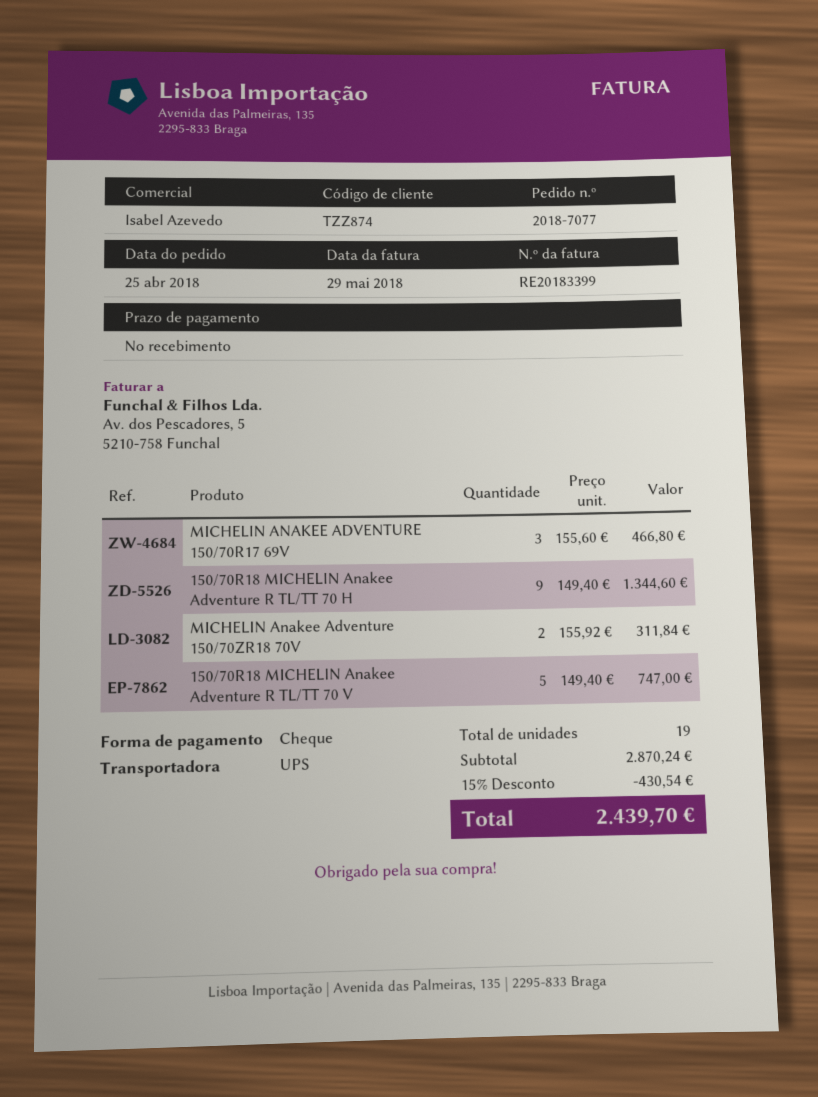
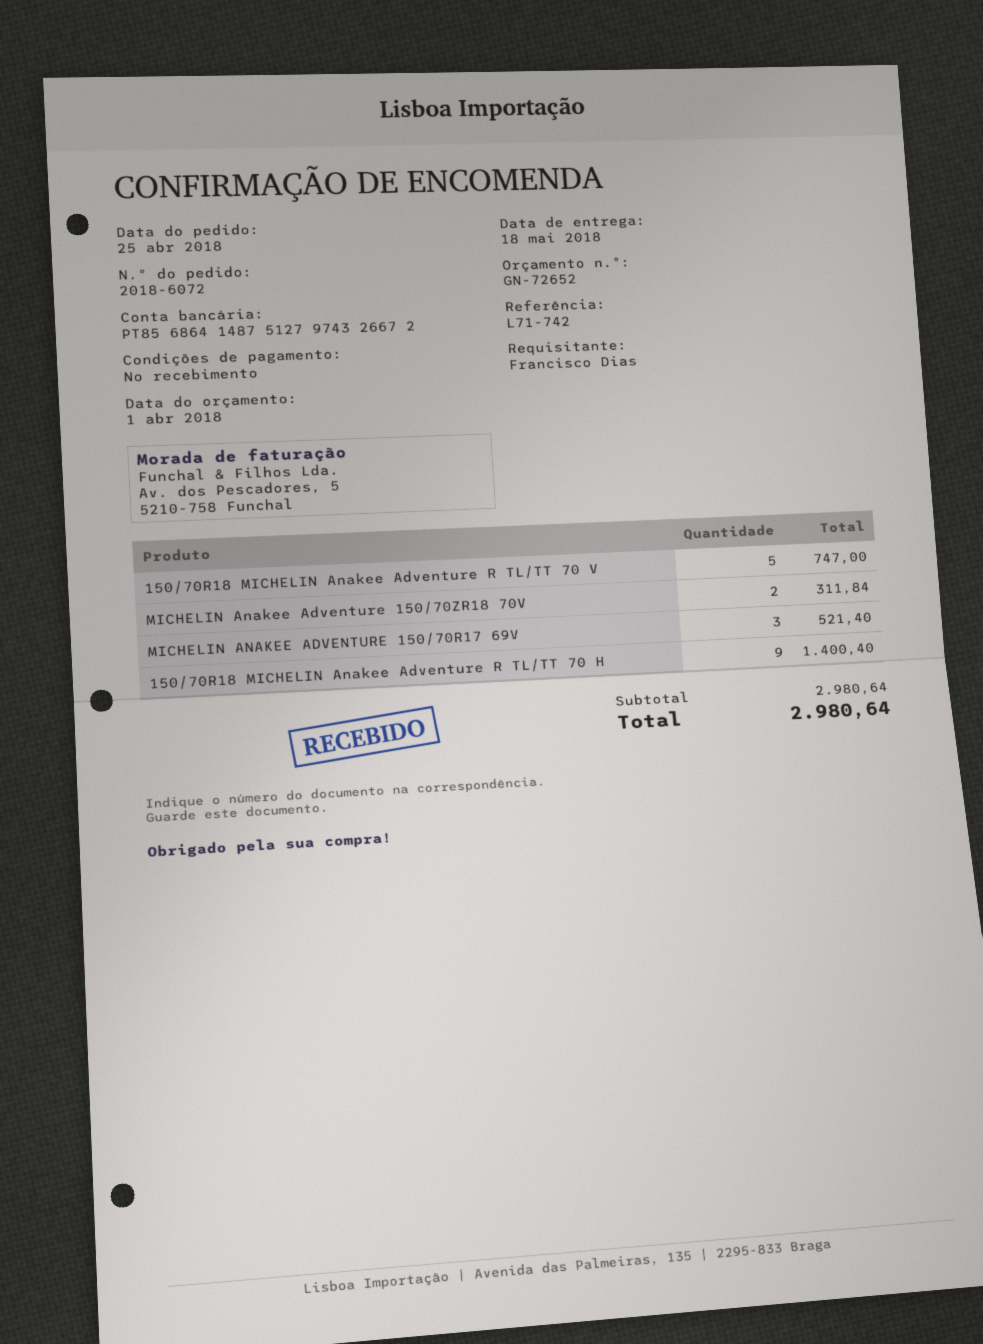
order number: 2018-7077 -> 2018-6072
MICHELIN ANAKEE ADVENTURE 150/70R17 69V: 3 for 466.80 -> 3 for 521.40
150/70R18 MICHELIN Anakee Adventure R TL/TT 70 H: 9 for 1344.60 -> 9 for 1400.40
subtotal: 2870.24 -> 2980.64
discount: 15% = 430.54 -> none
total: 2439.70 -> 2980.64

